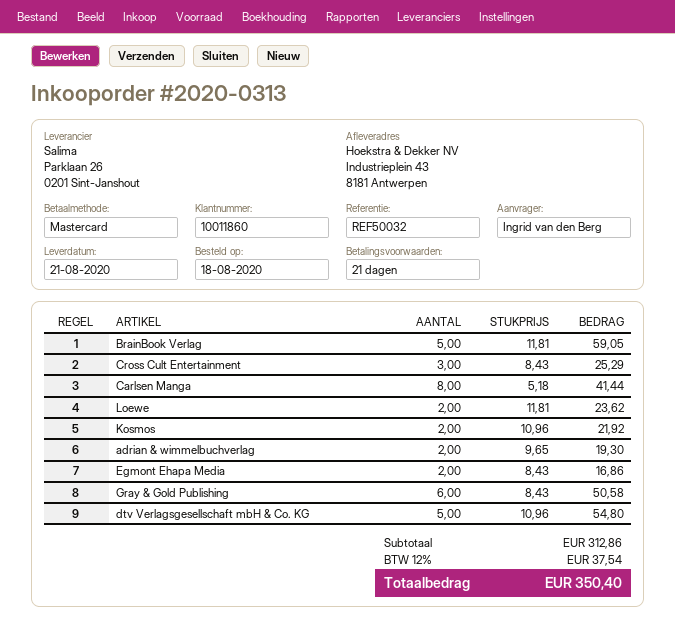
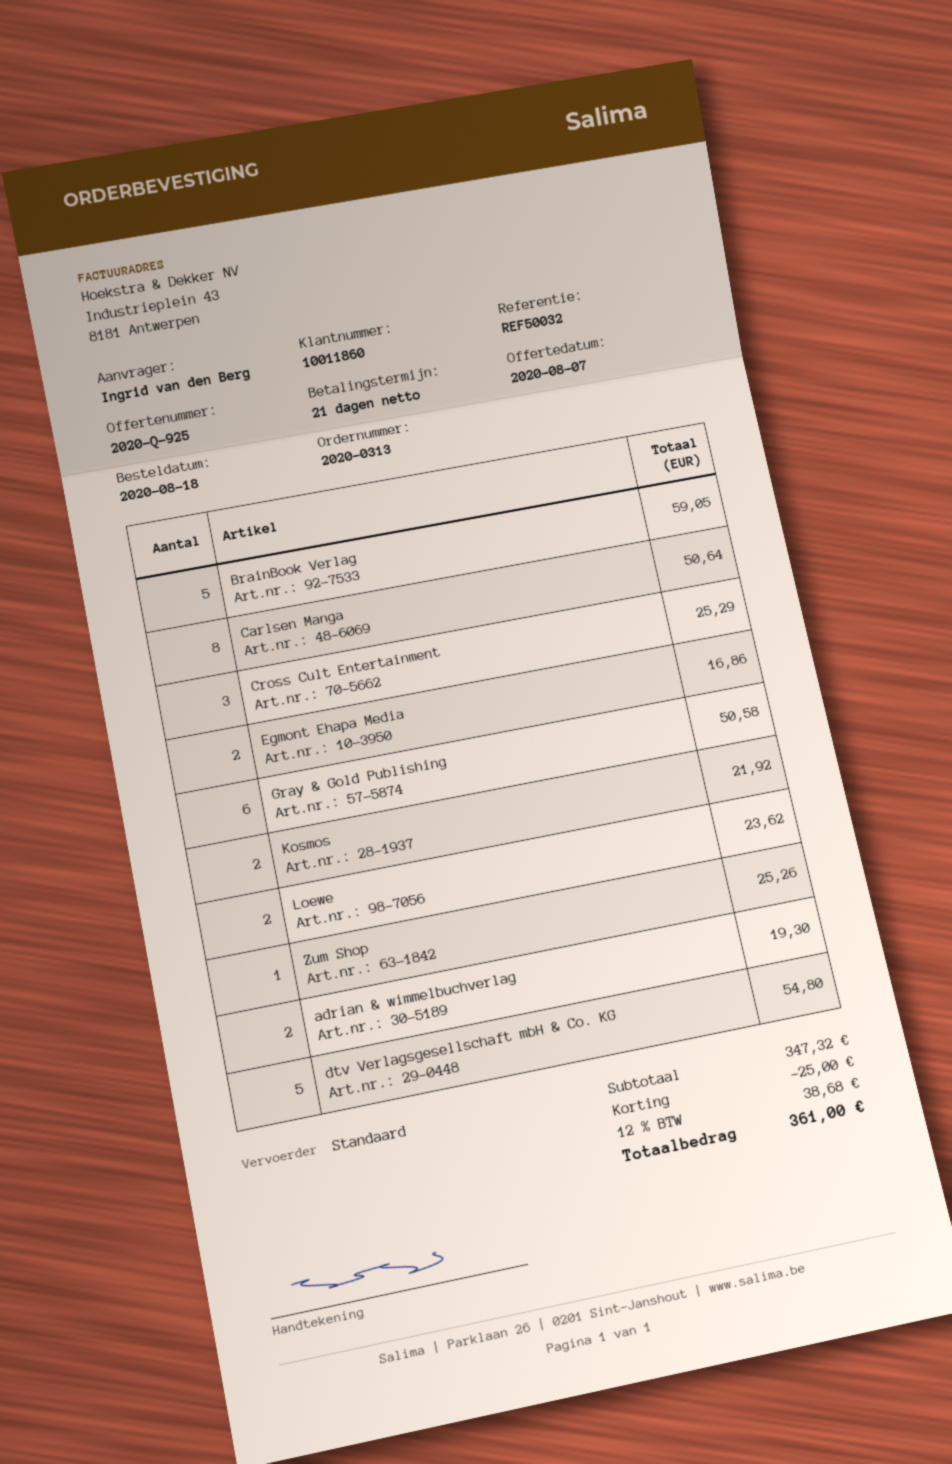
Carlsen Manga: 8 for 41.44 -> 8 for 50.64
Zum Shop: none -> 1 for 25.26
subtotal: 312.86 -> 347.32
discount: none -> 25.00
tax: 12% = 37.54 -> 12% = 38.68
total: 350.40 -> 361.00

